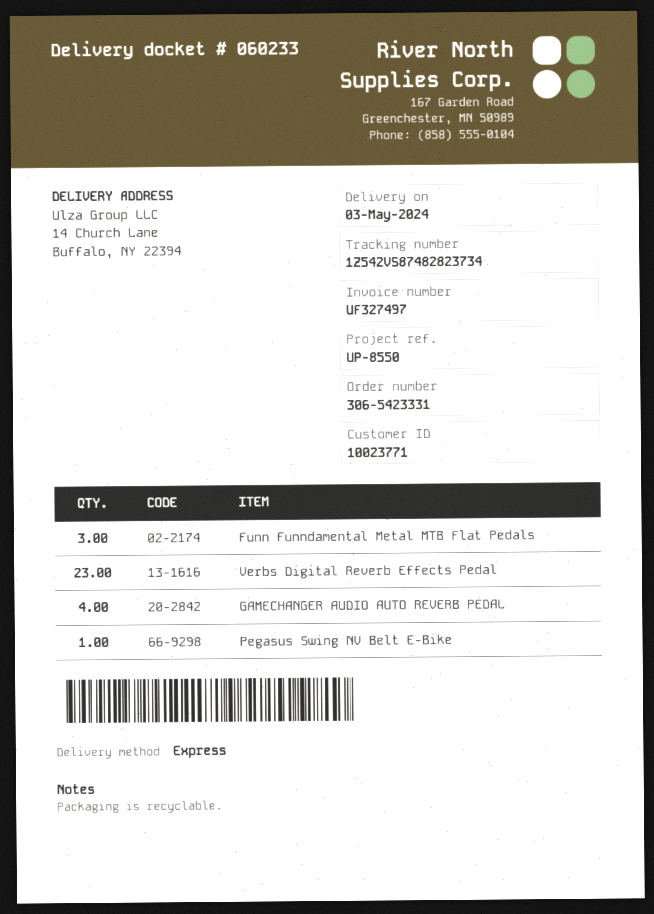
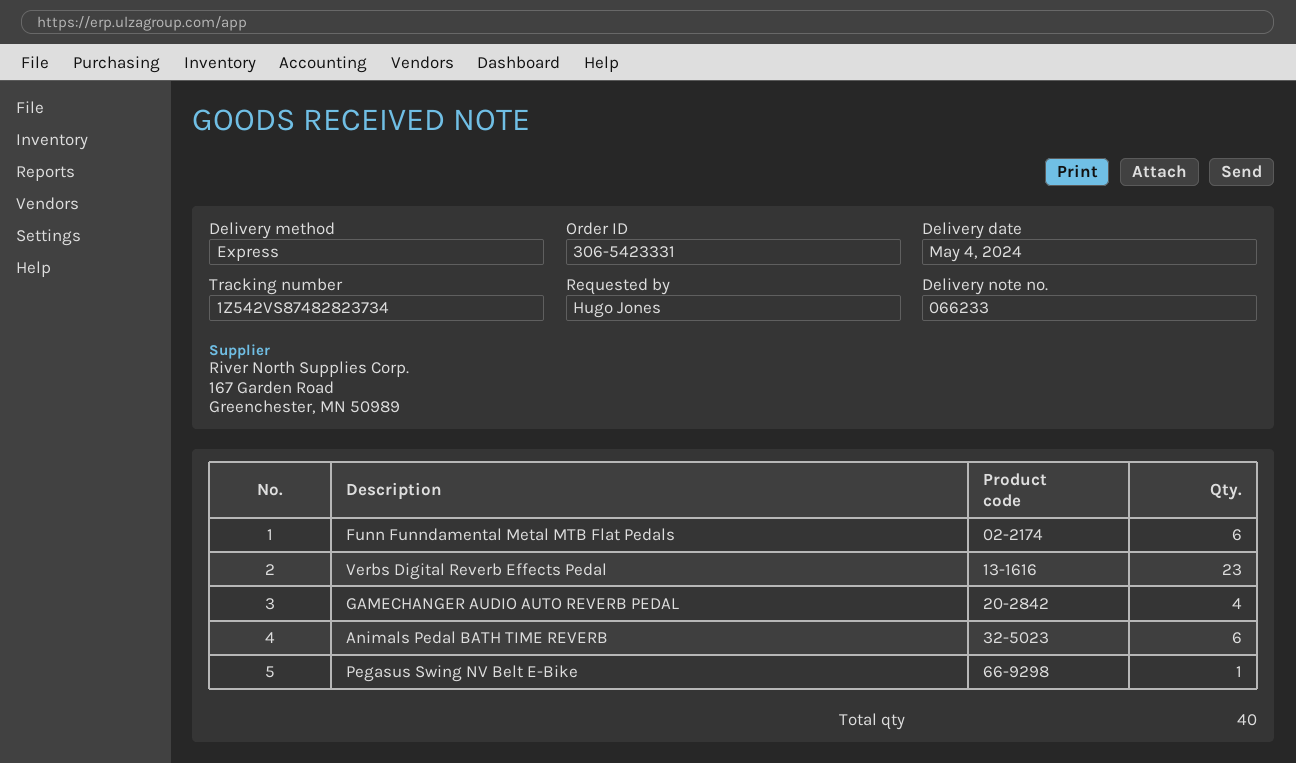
delivery note number: 060233 -> 066233
delivery date: 2024-05-03 -> 2024-05-04
Funn Funndamental Metal MTB Flat Pedals: 3 -> 6
Animals Pedal BATH TIME REVERB: none -> 6

